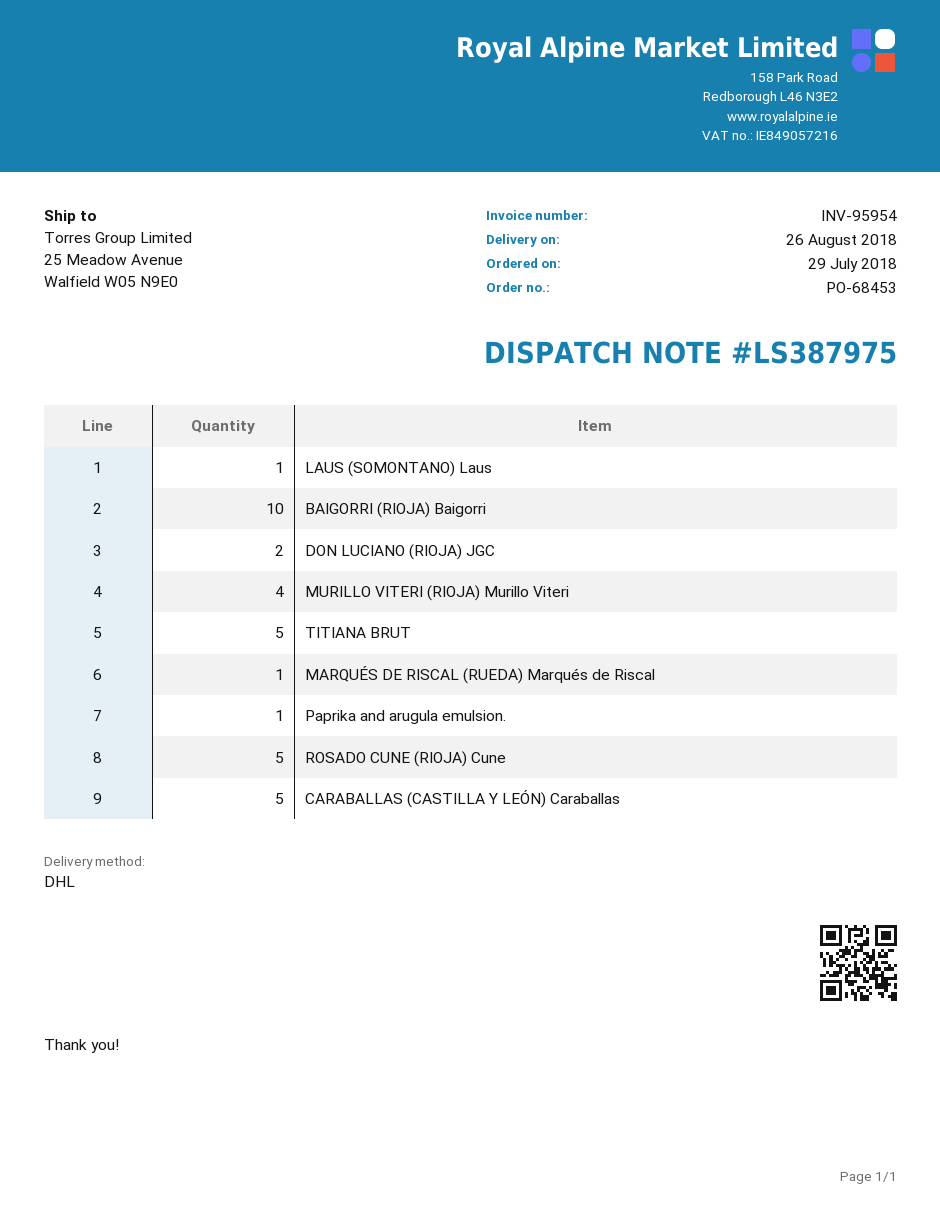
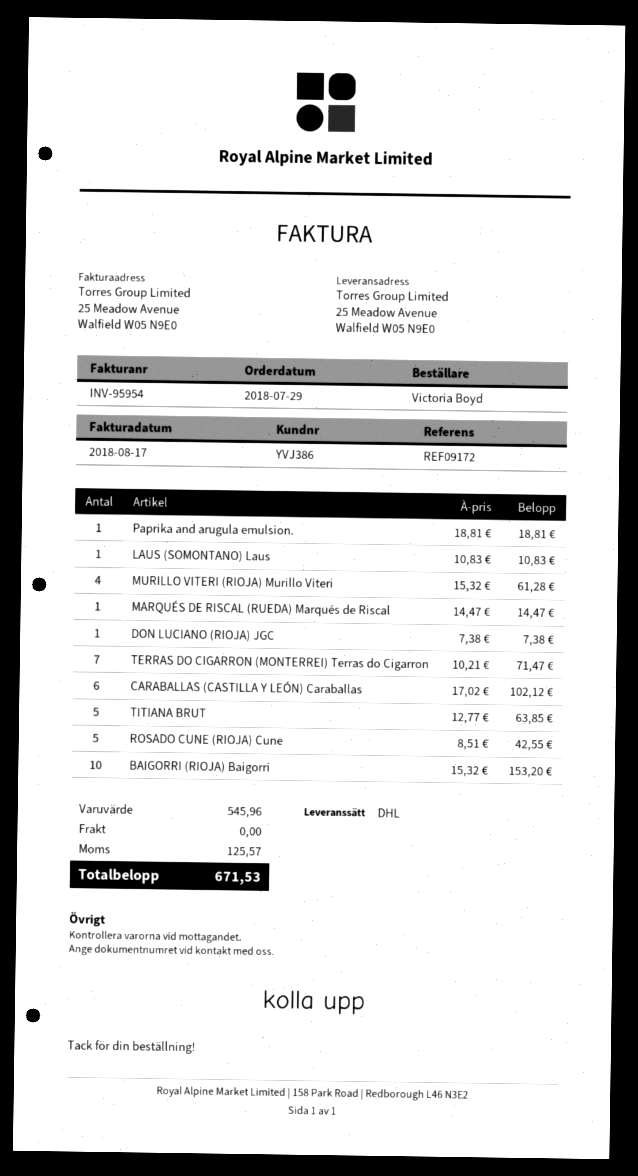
DON LUCIANO (RIOJA) JGC: 2 -> 1
CARABALLAS (CASTILLA Y LEÓN) Caraballas: 5 -> 6
TERRAS DO CIGARRON (MONTERREI) Terras do Cigarron: none -> 7

